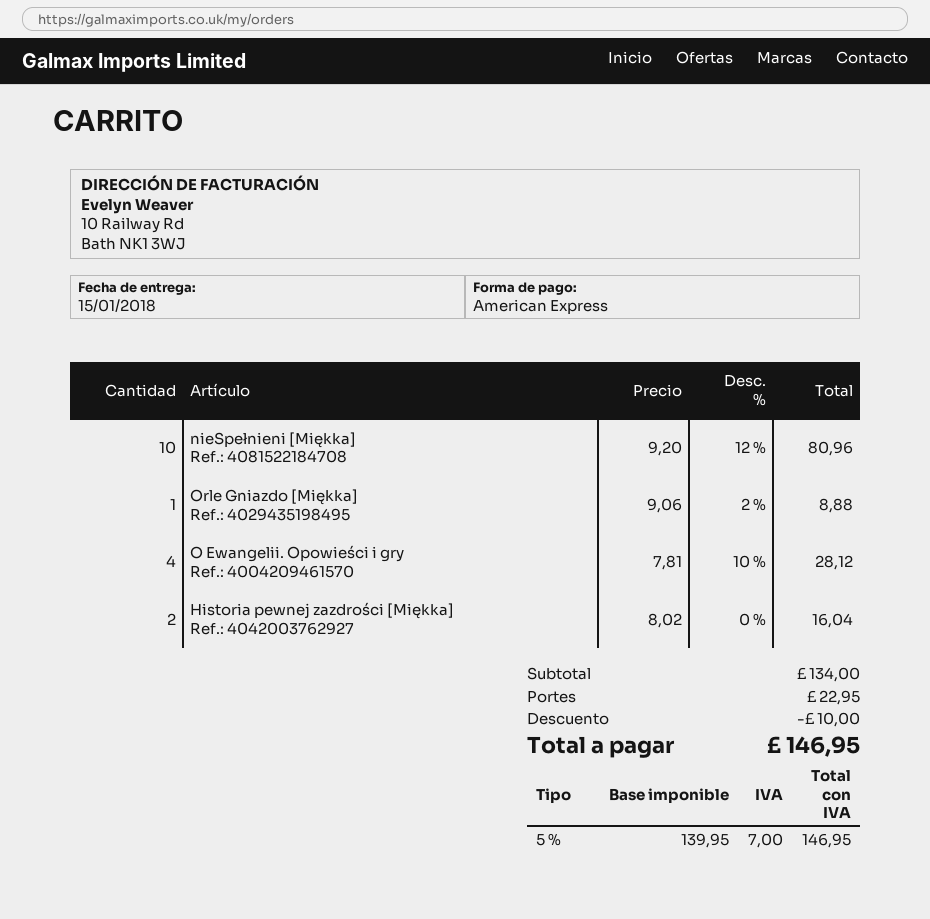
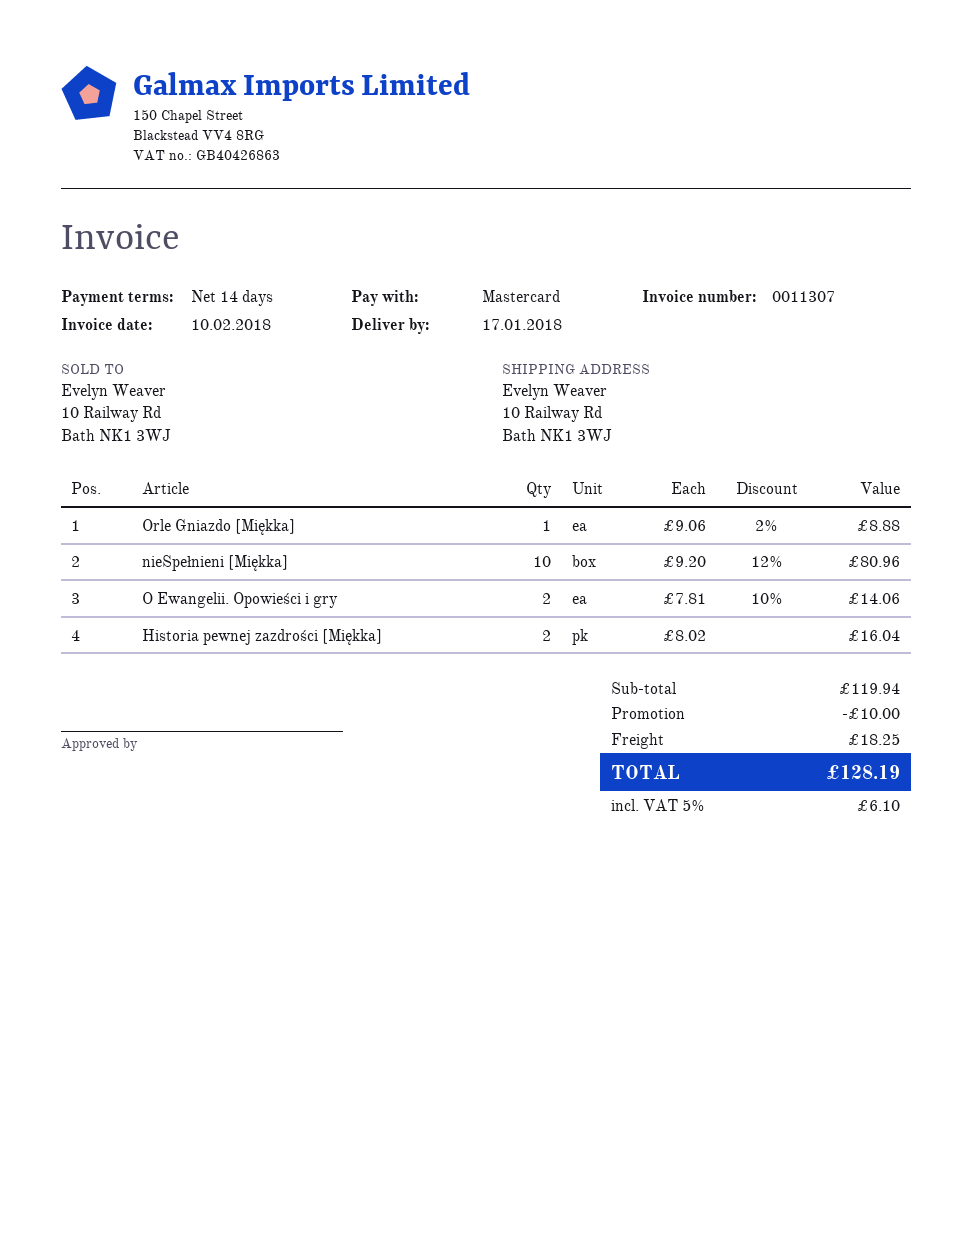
delivery date: 2018-01-15 -> 2018-01-17
payment method: American Express -> Mastercard
O Ewangelii. Opowieści i gry: 4 x 7.81 - 10% = 28.12 -> 2 x 7.81 - 10% = 14.06
subtotal: 134.00 -> 119.94
shipping: 22.95 -> 18.25
tax: 5% = 7.00 -> 5% = 6.10
total: 146.95 -> 128.19

